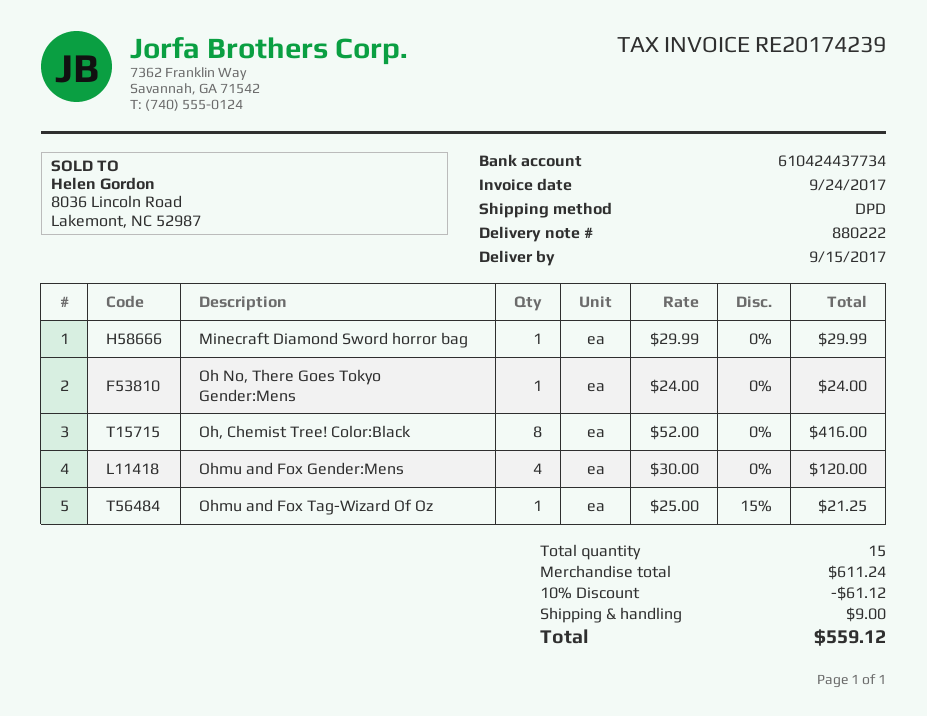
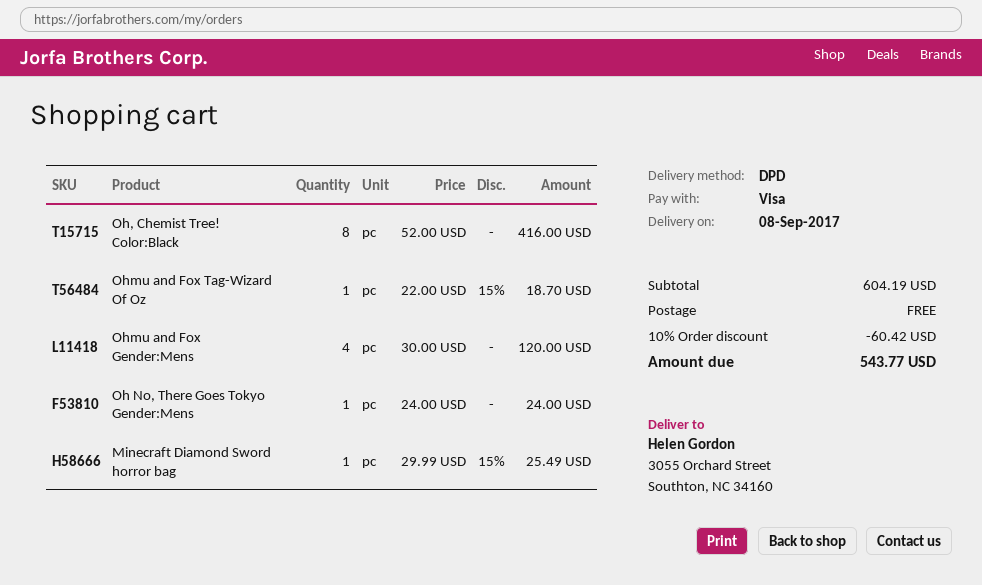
delivery date: 2017-09-15 -> 2017-09-08
Minecraft Diamond Sword horror bag: 1 x 29.99 = 29.99 -> 1 x 29.99 - 15% = 25.49
Ohmu and Fox Tag-Wizard Of Oz: 1 x 25.00 - 15% = 21.25 -> 1 x 22.00 - 15% = 18.70
subtotal: 611.24 -> 604.19
discount: 10% = 61.12 -> 10% = 60.42
shipping: 9.00 -> 0.00
total: 559.12 -> 543.77

